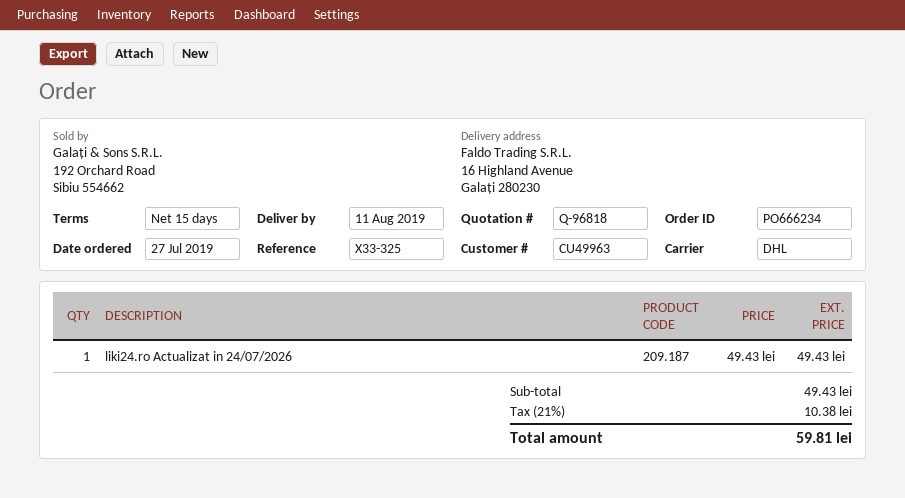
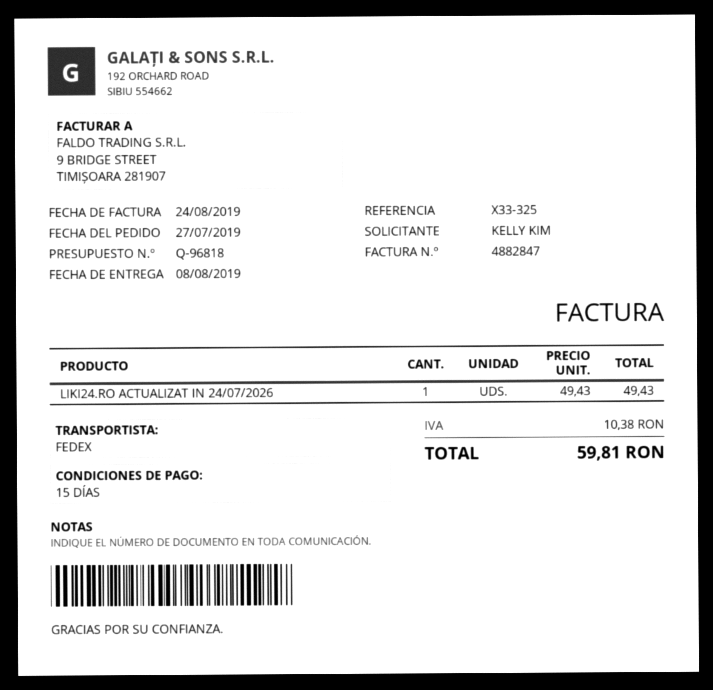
delivery date: 2019-08-11 -> 2019-08-08
shipping method: DHL -> FedEx

